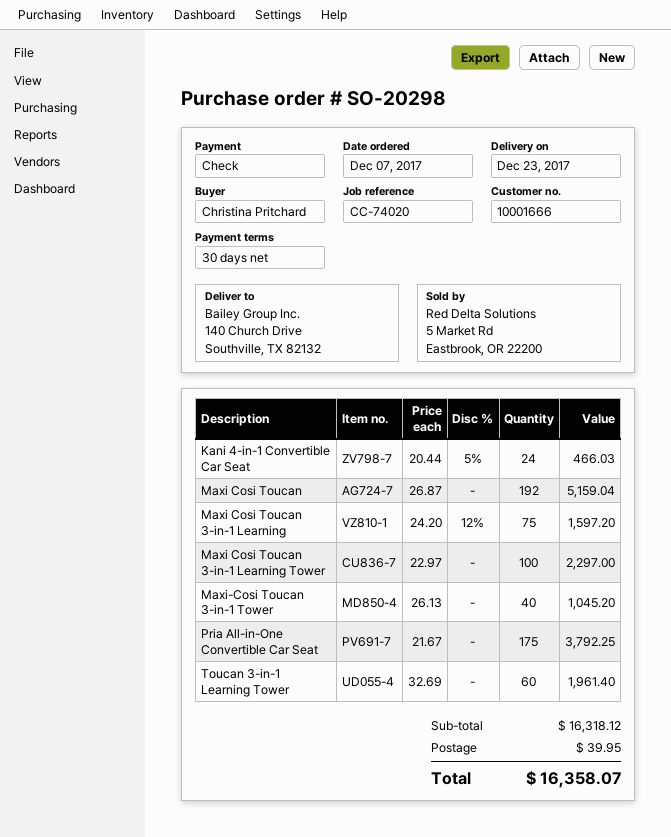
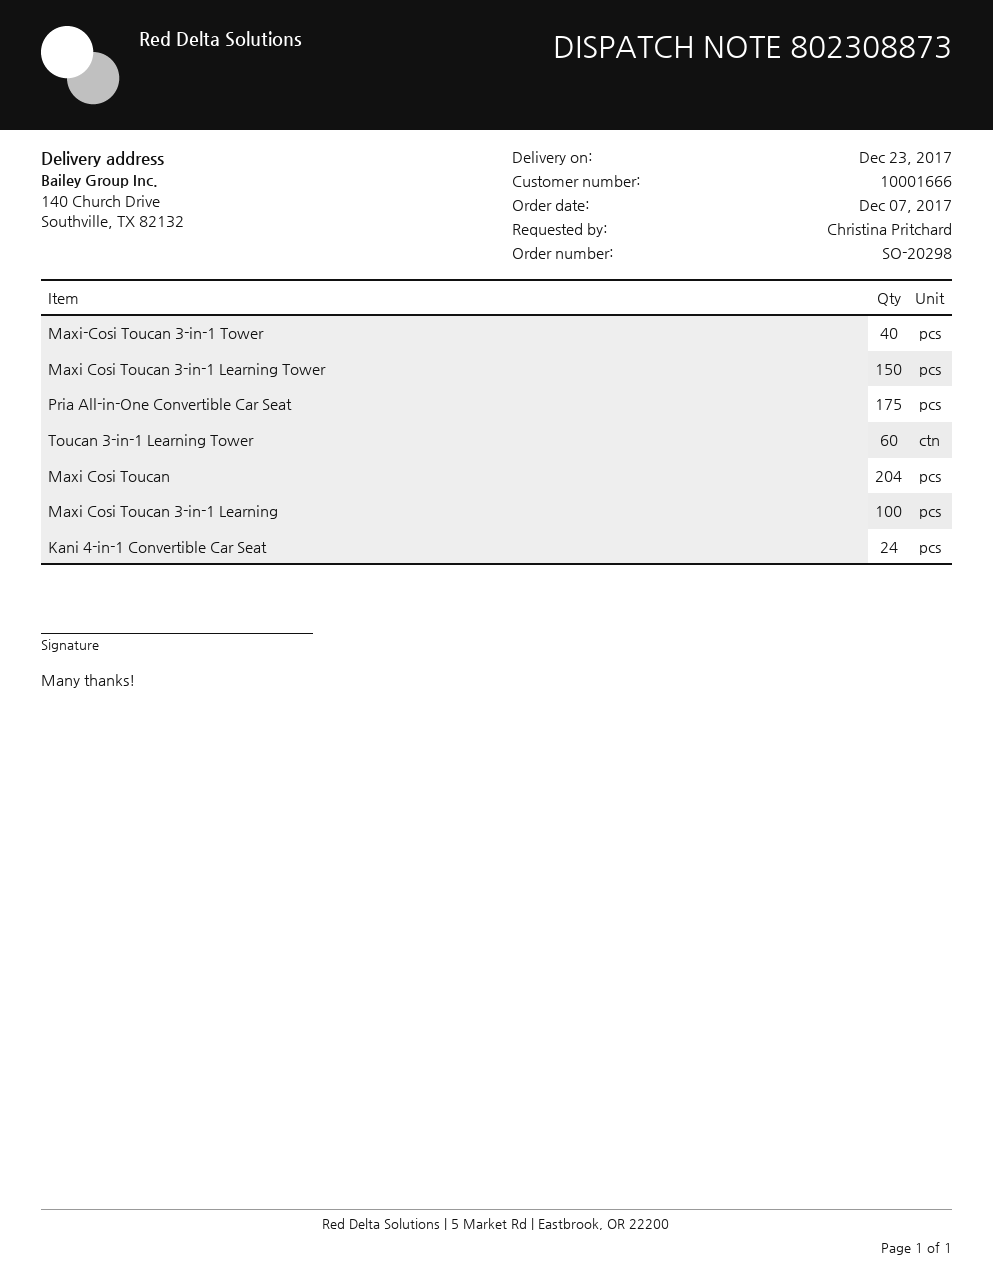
Maxi Cosi Toucan: 192 -> 204
Maxi Cosi Toucan 3-in-1 Learning: 75 -> 100
Maxi Cosi Toucan 3-in-1 Learning Tower: 100 -> 150

